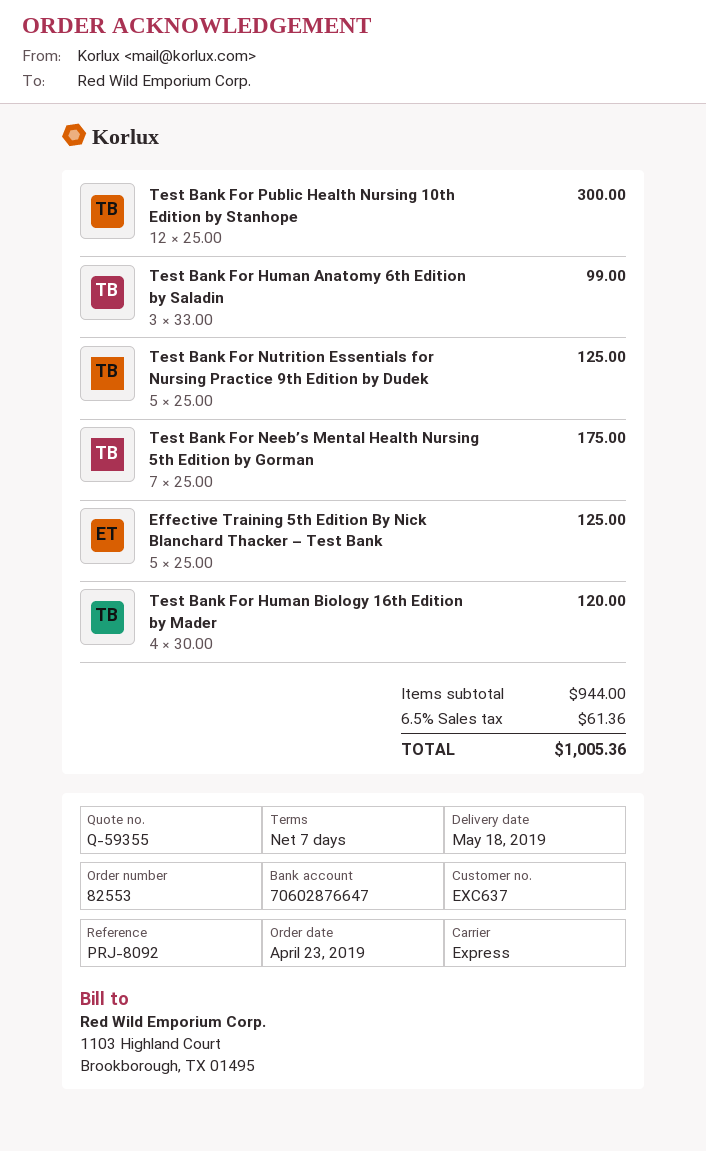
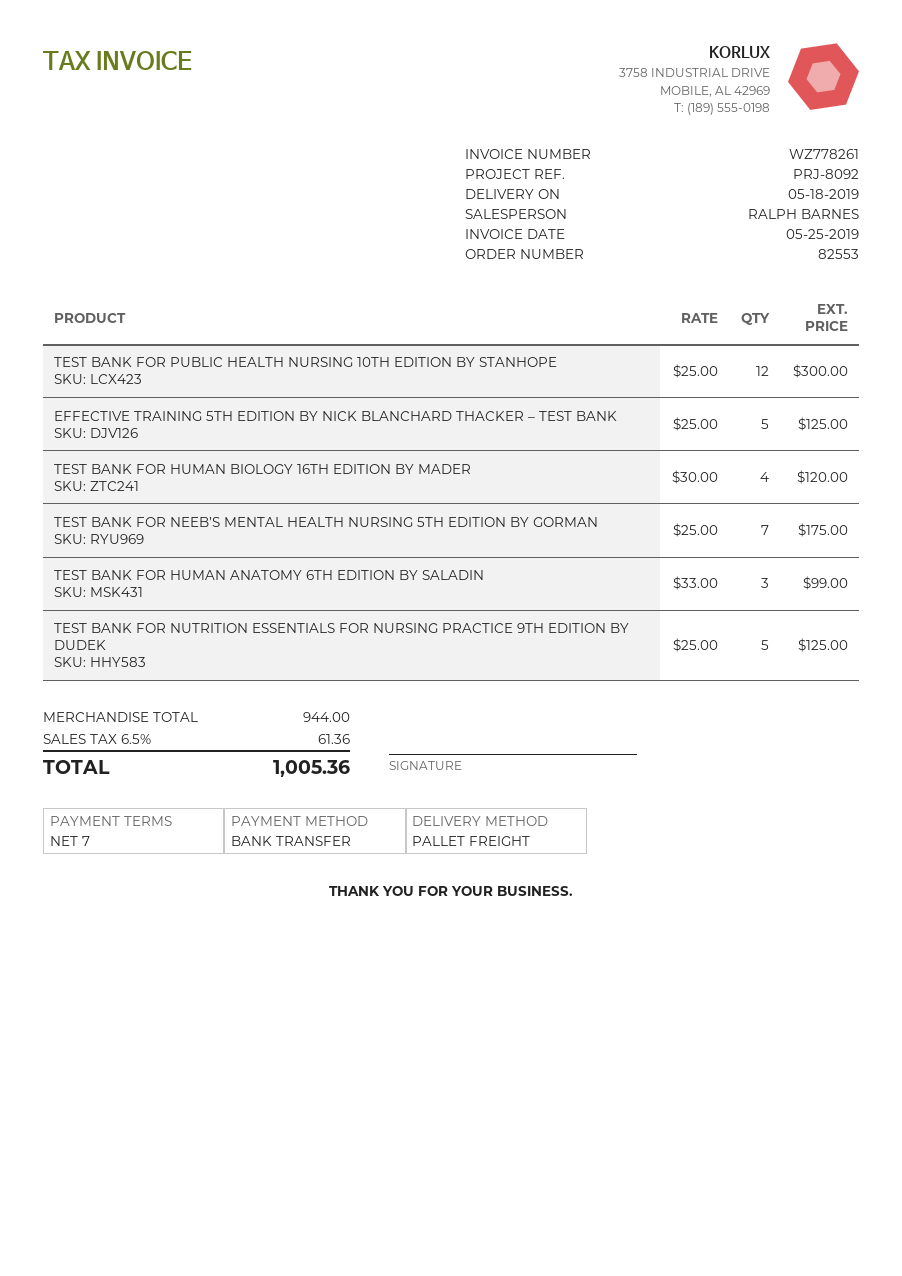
shipping method: express -> pallet freight

